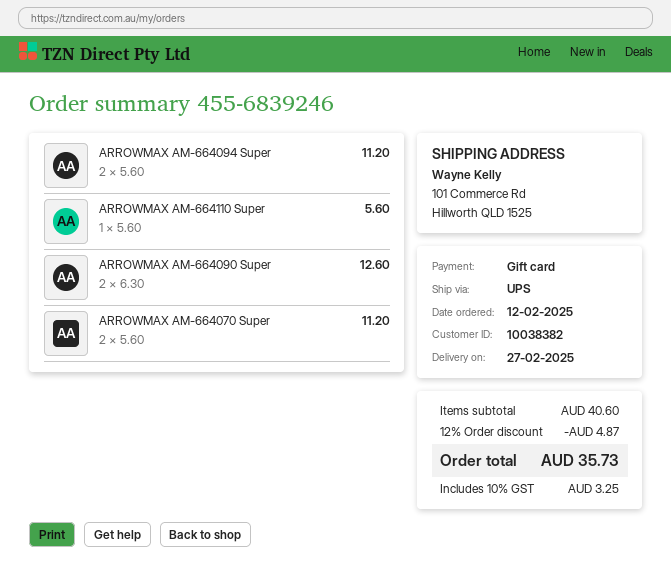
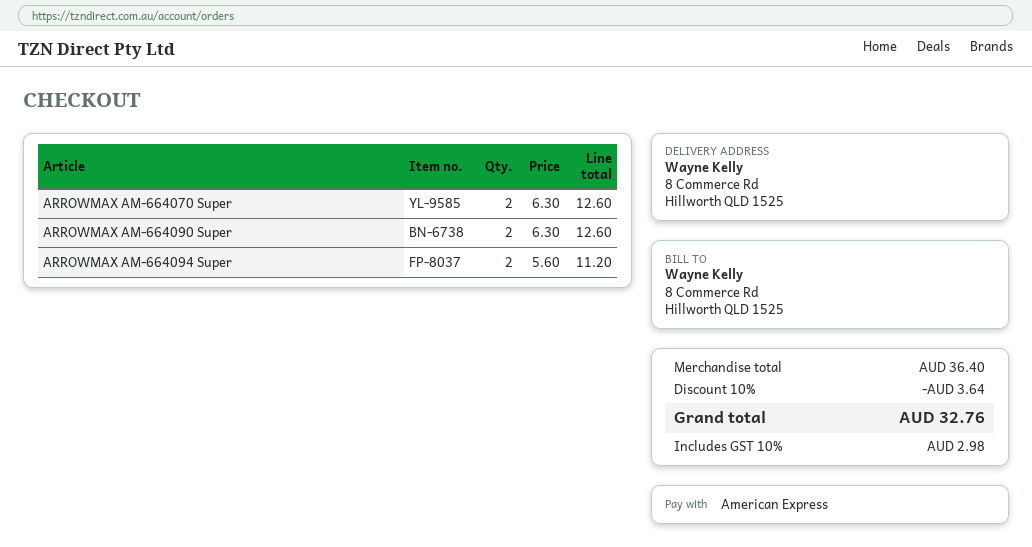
payment method: gift card -> American Express
ship to: 101 Commerce Rd, Hillworth QLD 1525 -> 8 Commerce Rd, Hillworth QLD 1525
ARROWMAX AM-664110 Super: 1 x 5.60 = 5.60 -> none
ARROWMAX AM-664070 Super: 2 x 5.60 = 11.20 -> 2 x 6.30 = 12.60
subtotal: 40.60 -> 36.40
discount: 12% = 4.87 -> 10% = 3.64
tax: 10% = 3.25 -> 10% = 2.98
total: 35.73 -> 32.76

